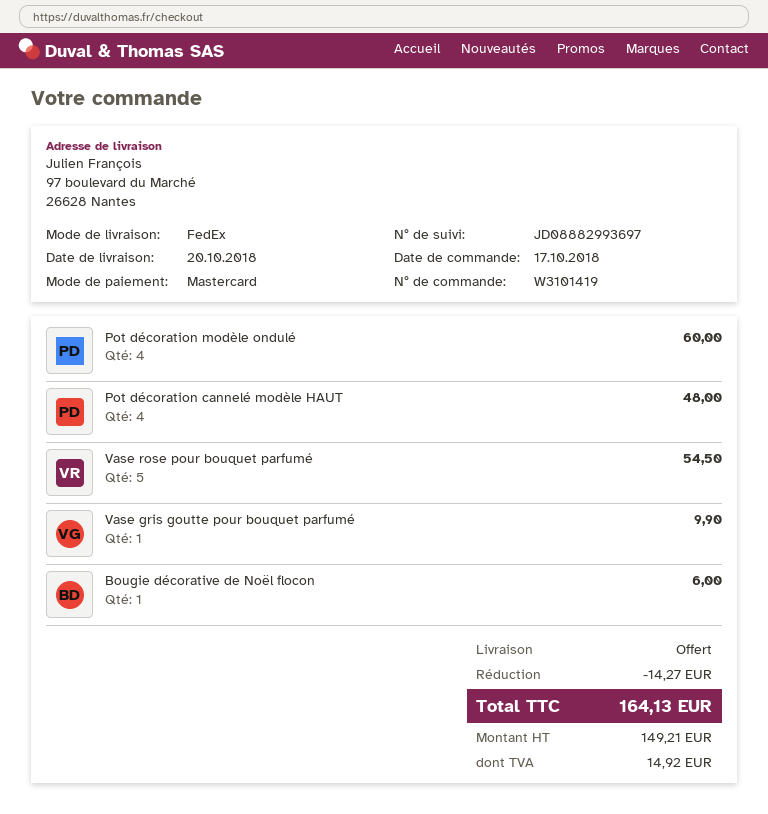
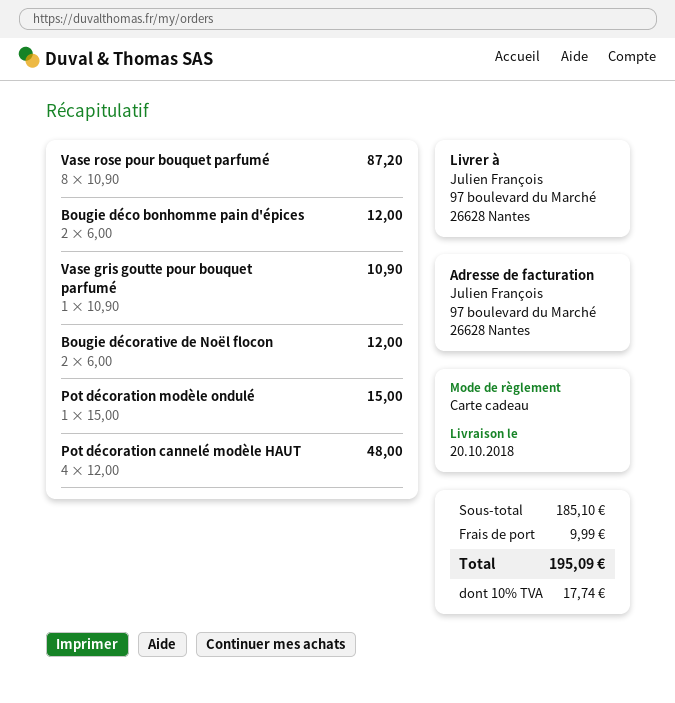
payment method: Mastercard -> gift card
Pot décoration modèle ondulé: 4 for 60.00 -> 1 for 15.00
Vase rose pour bouquet parfumé: 5 for 54.50 -> 8 for 87.20
Vase gris goutte pour bouquet parfumé: 1 for 9.90 -> 1 for 10.90
Bougie décorative de Noël flocon: 1 for 6.00 -> 2 for 12.00
Bougie déco bonhomme pain d'épices: none -> 2 for 12.00
discount: 14.27 -> none
shipping: 0.00 -> 9.99
tax: 14.92 -> 17.74
total: 164.13 -> 195.09

